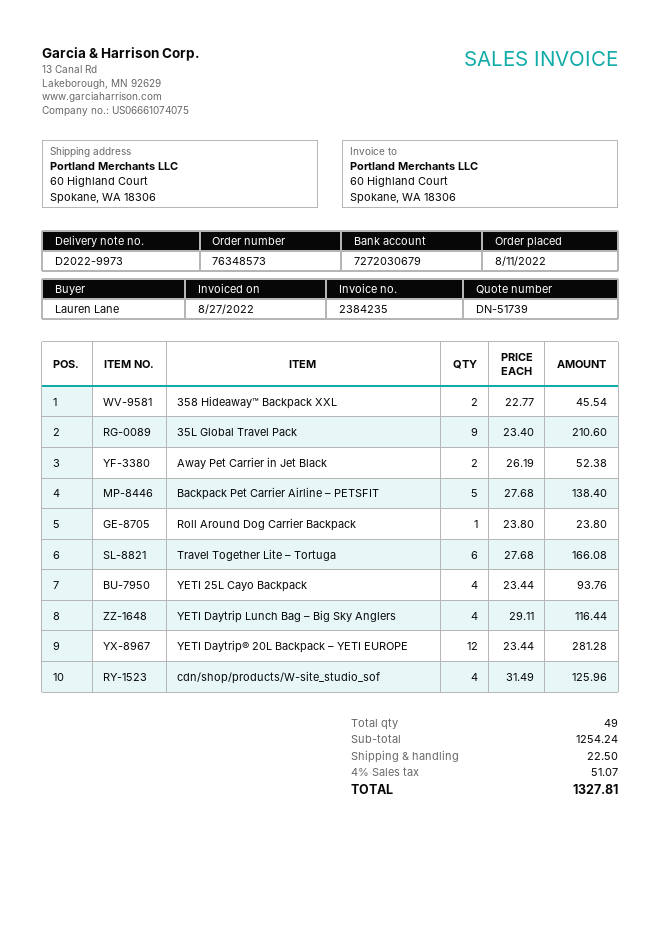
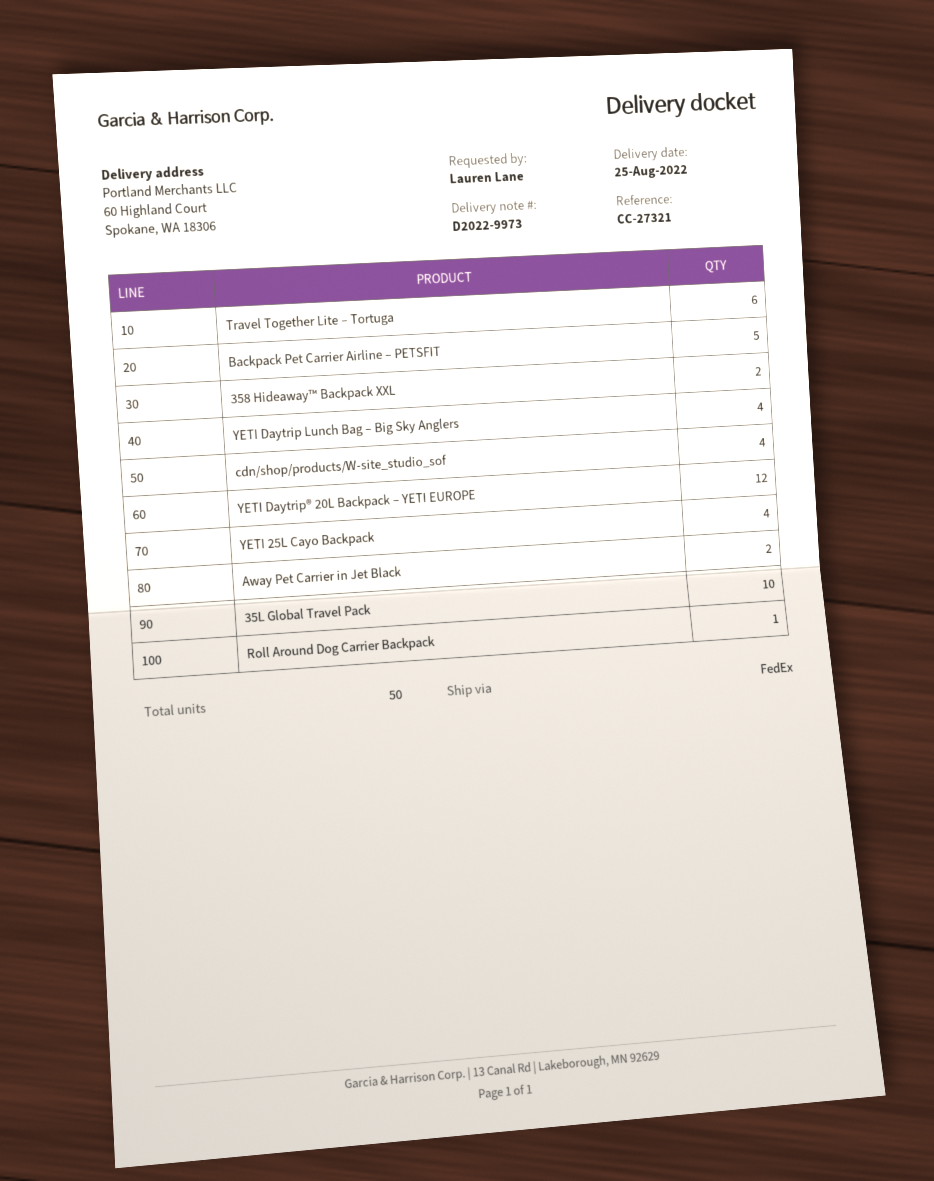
35L Global Travel Pack: 9 -> 10
total quantity: 49 -> 50

